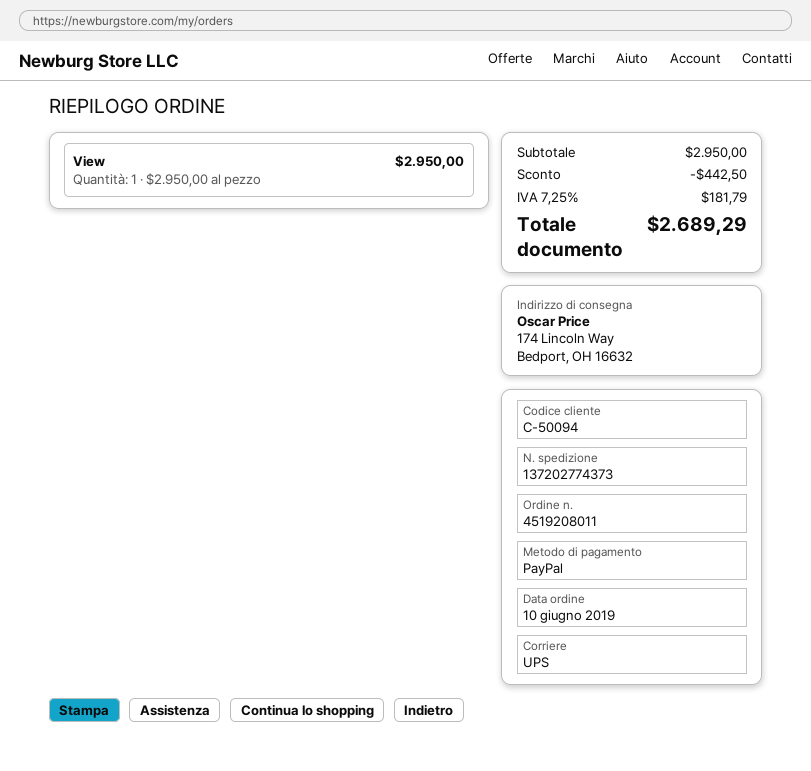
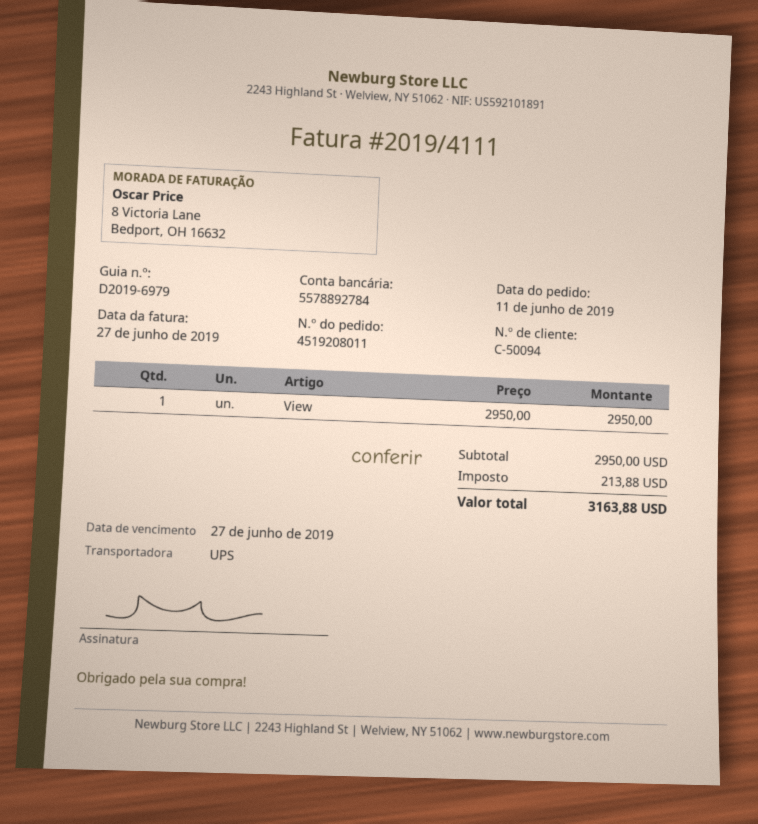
order date: 2019-06-10 -> 2019-06-11
discount: 442.50 -> none
tax: 181.79 -> 213.88
total: 2689.29 -> 3163.88

